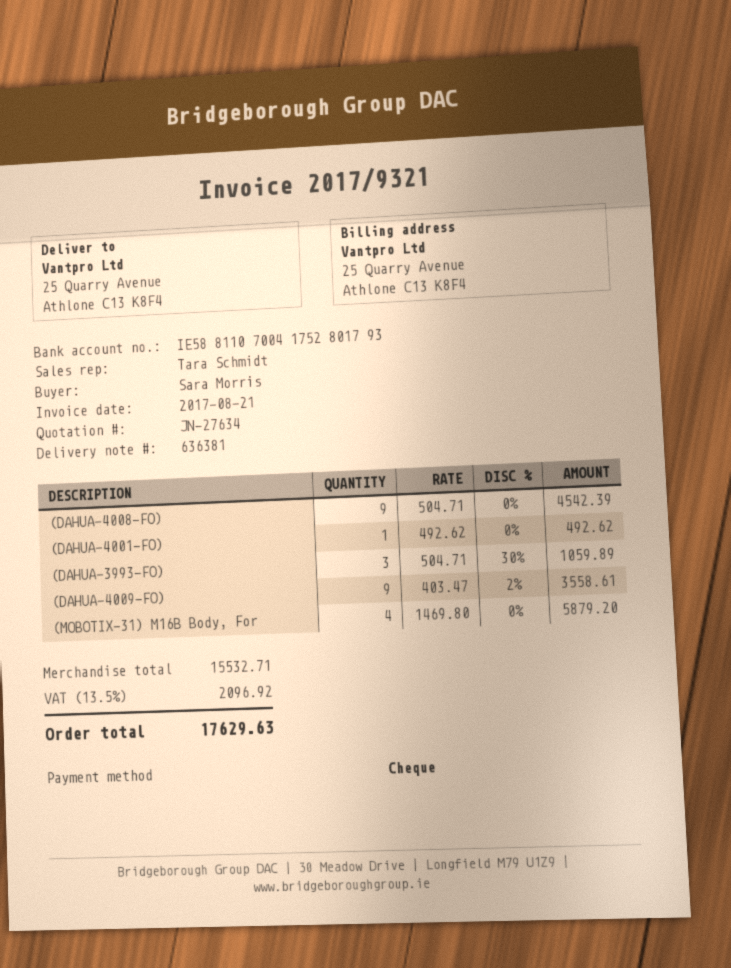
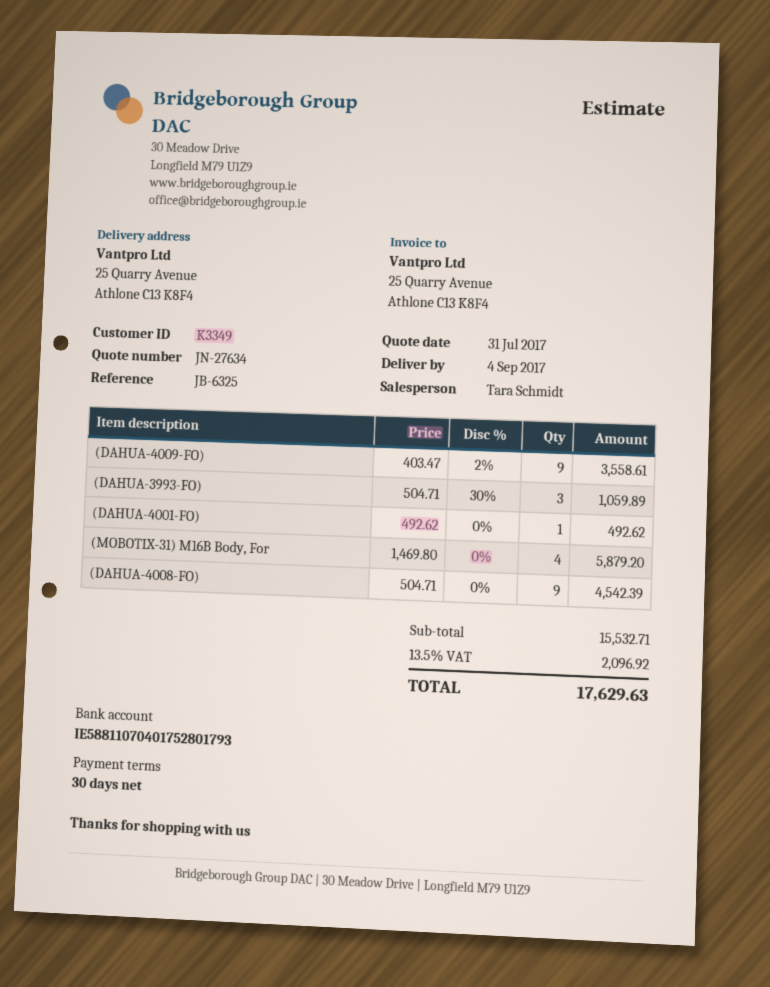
bank account: IE58811070041752801793 -> IE58811070401752801793

